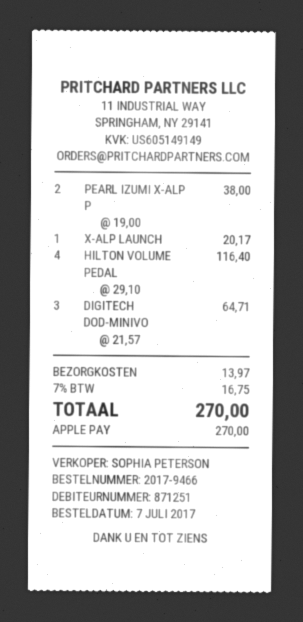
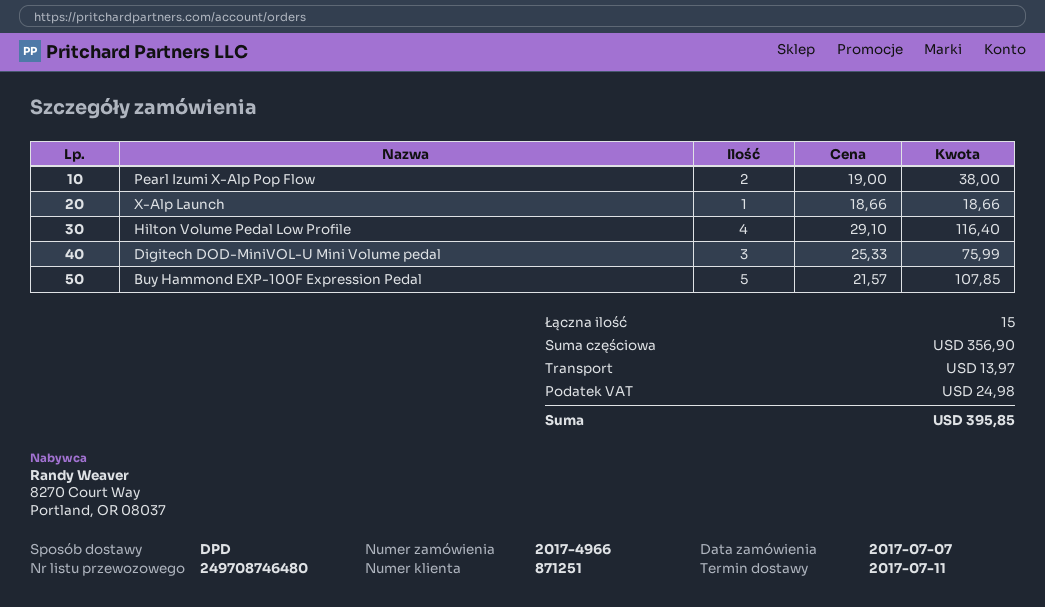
order number: 2017-9466 -> 2017-4966
X-ALP LAUNCH: 1 x 20.17 = 20.17 -> 1 x 18.66 = 18.66
DIGITECH DOD-MINIVO: 3 x 21.57 = 64.71 -> 3 x 25.33 = 75.99
Buy Hammond EXP-100F Expression Pedal: none -> 5 x 21.57 = 107.85
tax: 16.75 -> 24.98
total: 270.00 -> 395.85

